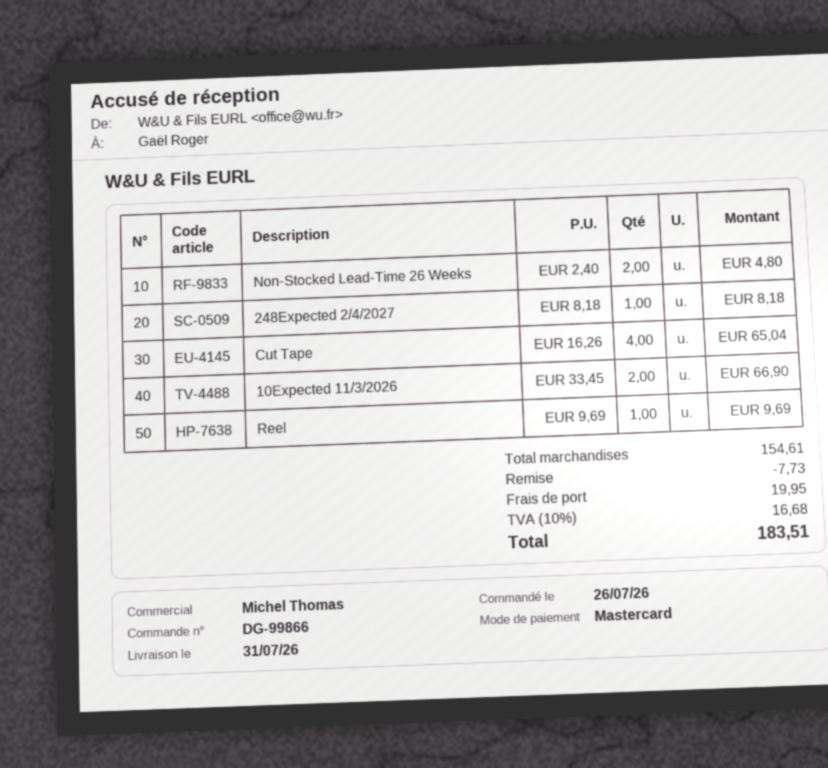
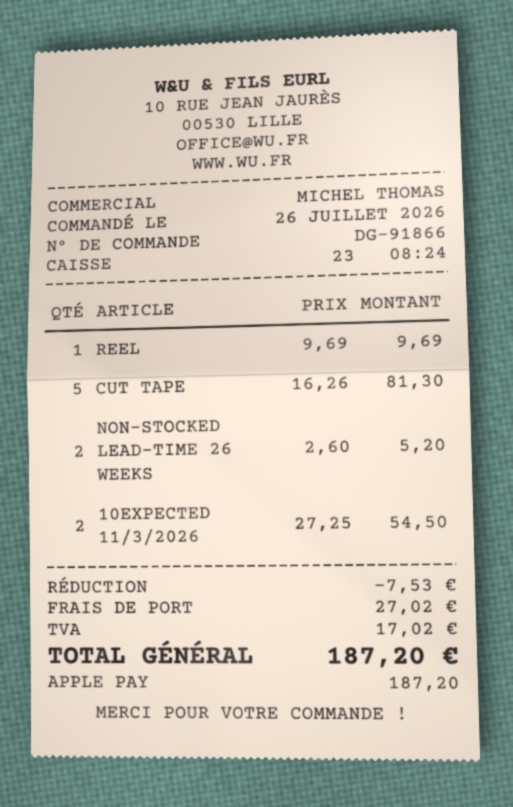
order number: DG-99866 -> DG-91866
payment method: Mastercard -> Apple Pay
Non-Stocked Lead-Time 26 Weeks: 2 x 2.40 = 4.80 -> 2 x 2.60 = 5.20
248Expected 2/4/2027: 1 x 8.18 = 8.18 -> none
Cut Tape: 4 x 16.26 = 65.04 -> 5 x 16.26 = 81.30
10Expected 11/3/2026: 2 x 33.45 = 66.90 -> 2 x 27.25 = 54.50
discount: 7.73 -> 7.53
shipping: 19.95 -> 27.02
tax: 16.68 -> 17.02
total: 183.51 -> 187.20

